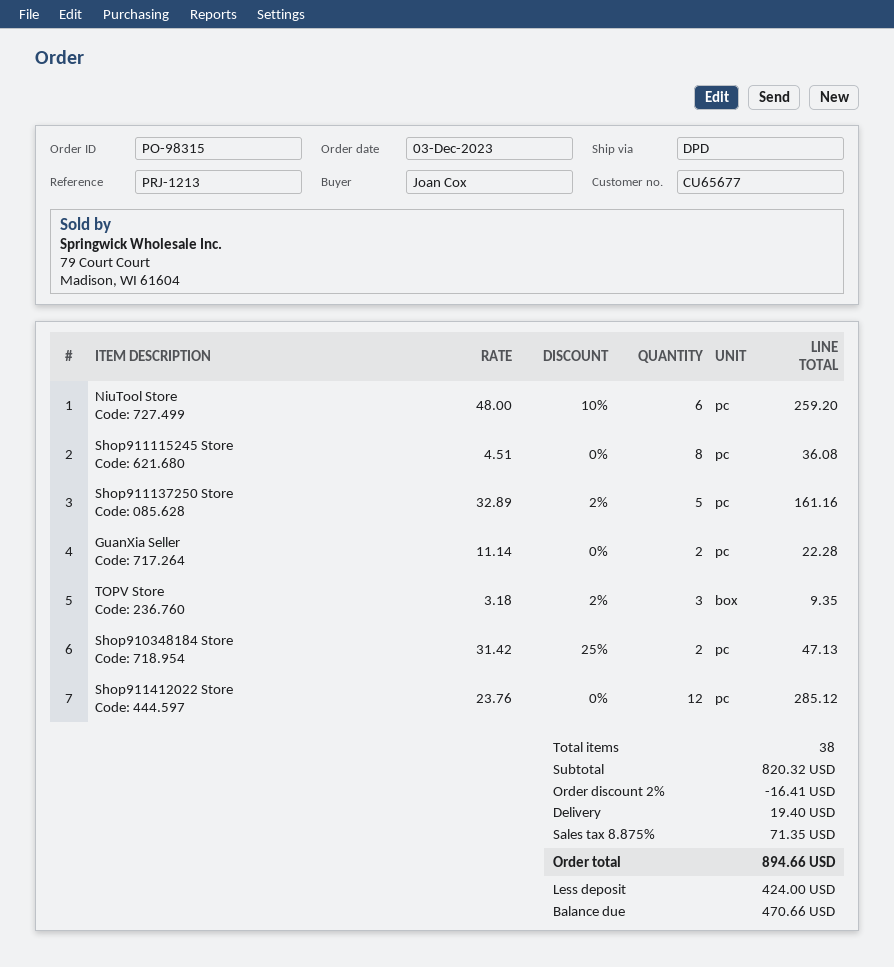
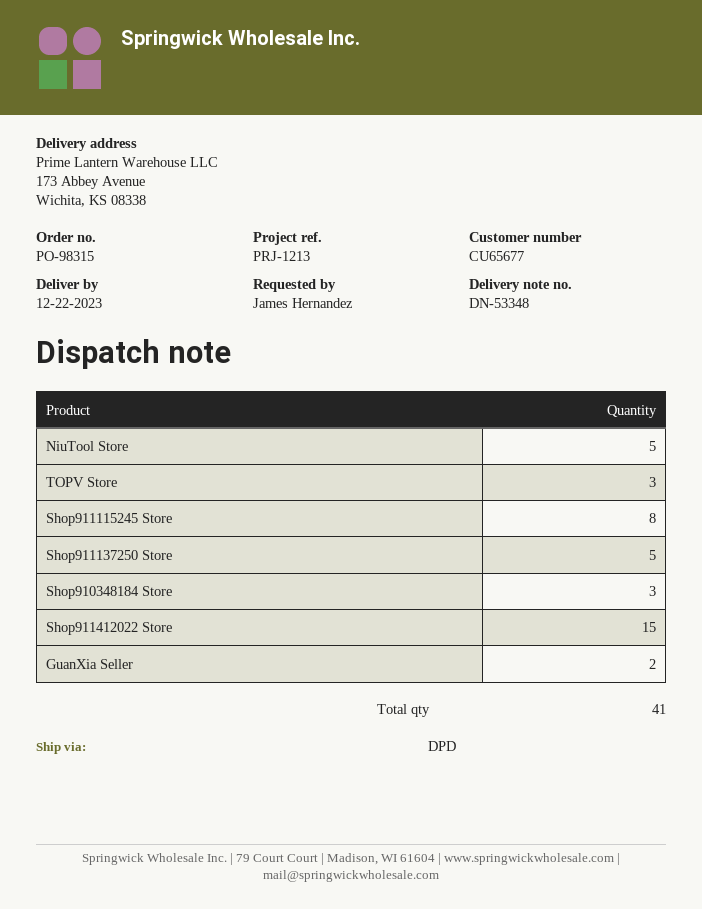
ordered by: Joan Cox -> James Hernandez
NiuTool Store: 6 -> 5
Shop910348184 Store: 2 -> 3
Shop911412022 Store: 12 -> 15
total quantity: 38 -> 41

